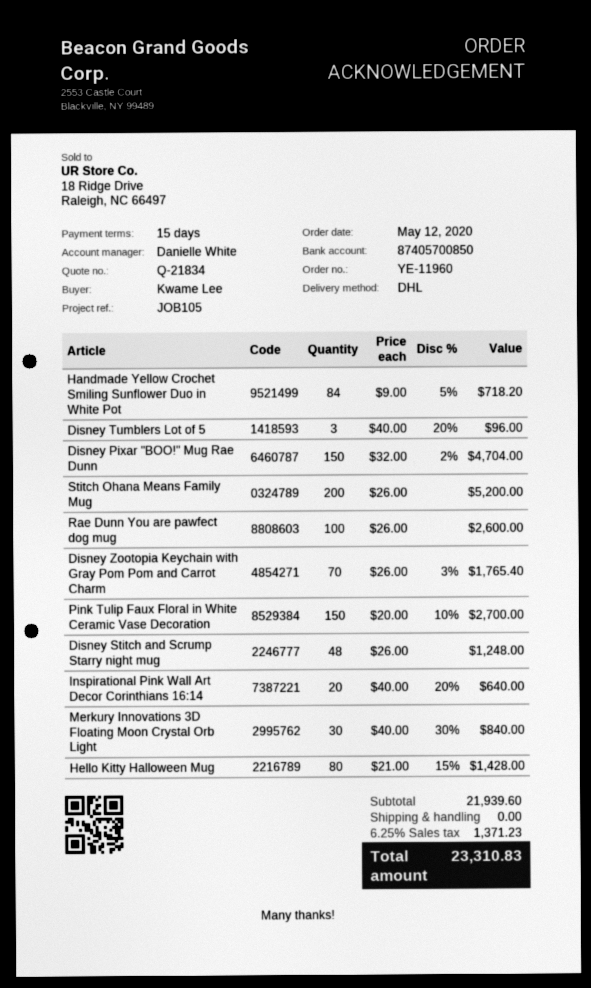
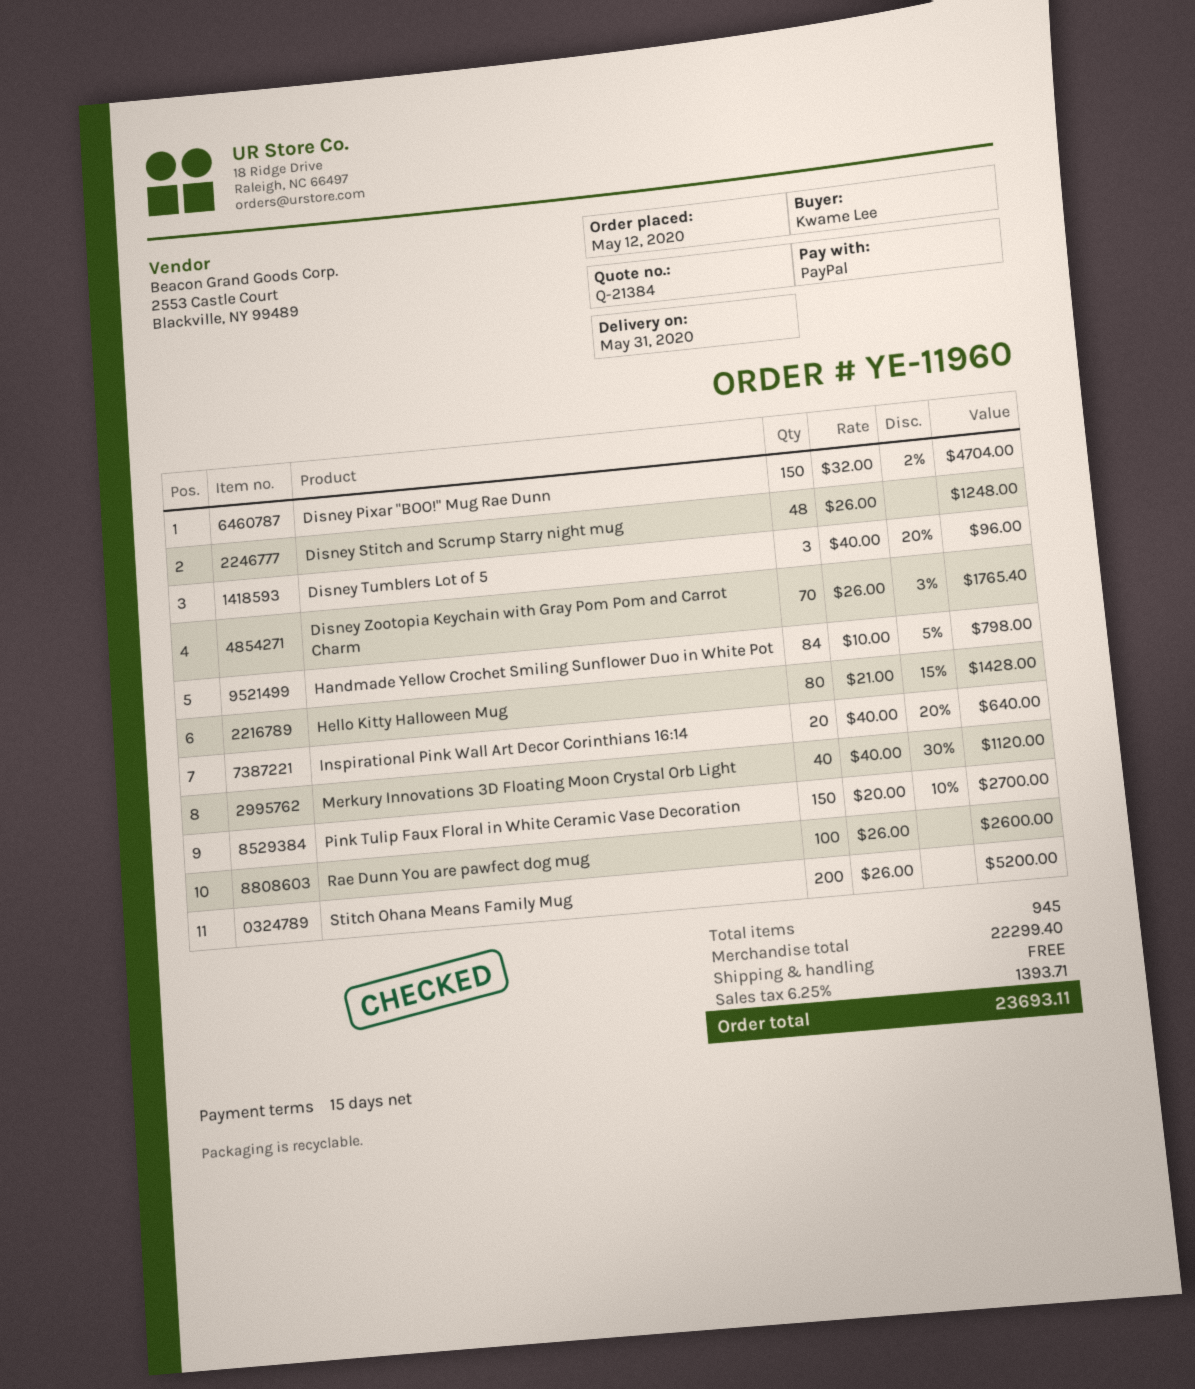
quote number: Q-21834 -> Q-21384
Handmade Yellow Crochet Smiling Sunflower Duo in White Pot: 84 x 9.00 - 5% = 718.20 -> 84 x 10.00 - 5% = 798.00
Merkury Innovations 3D Floating Moon Crystal Orb Light: 30 x 40.00 - 30% = 840.00 -> 40 x 40.00 - 30% = 1120.00
subtotal: 21939.60 -> 22299.40
tax: 6.25% = 1371.23 -> 6.25% = 1393.71
total: 23310.83 -> 23693.11

